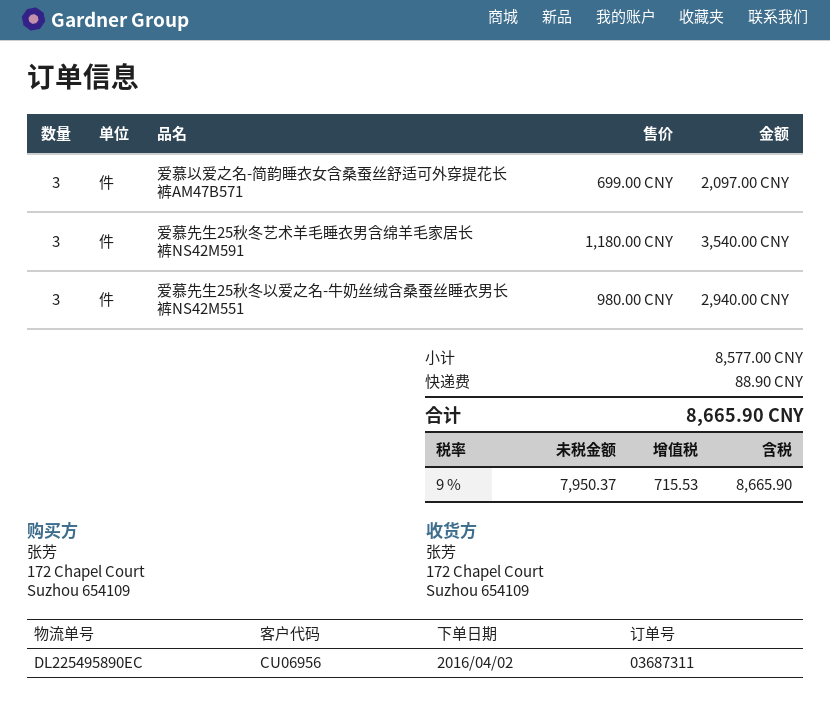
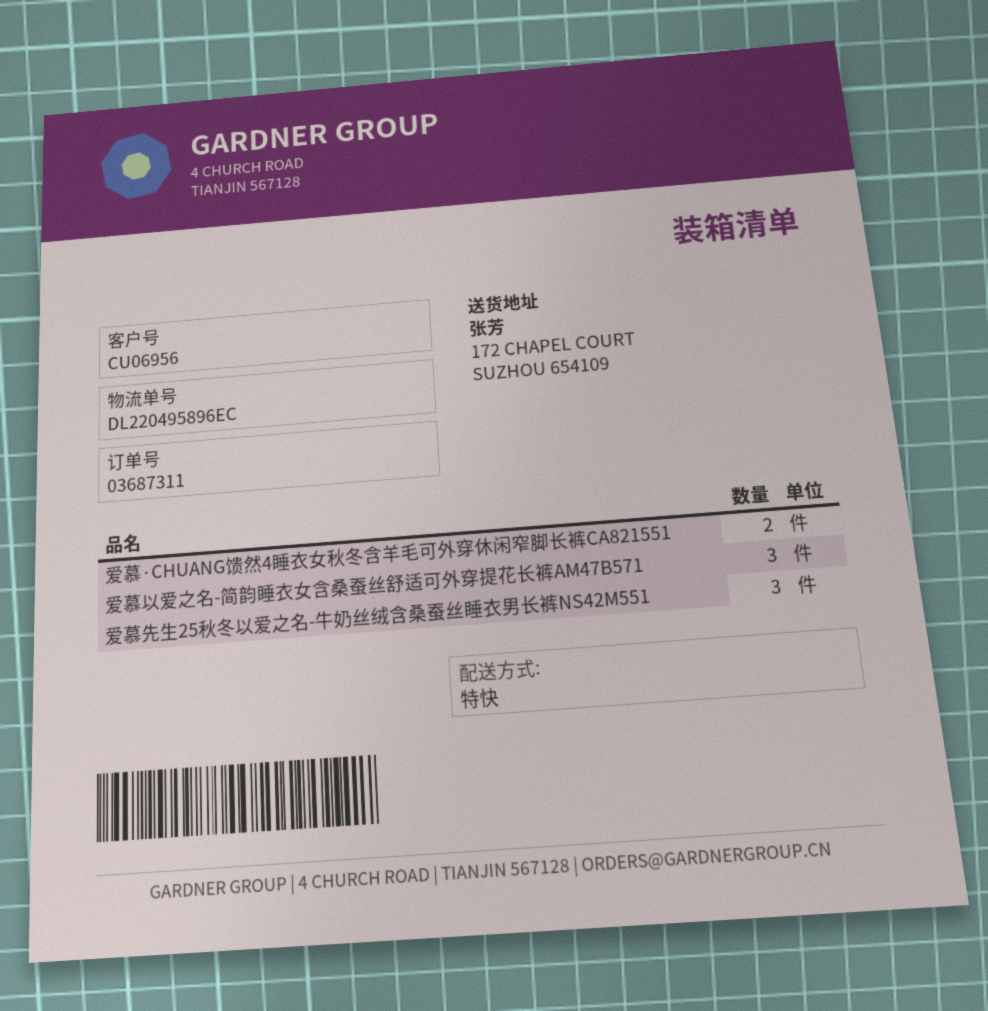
tracking number: DL225495890EC -> DL220495896EC
爱慕先生25秋冬艺术羊毛睡衣男含绵羊毛家居长裤NS42M591: 3 -> none
爱慕·CHUANG馈然4睡衣女秋冬含羊毛可外穿休闲窄脚长裤CA821551: none -> 2

